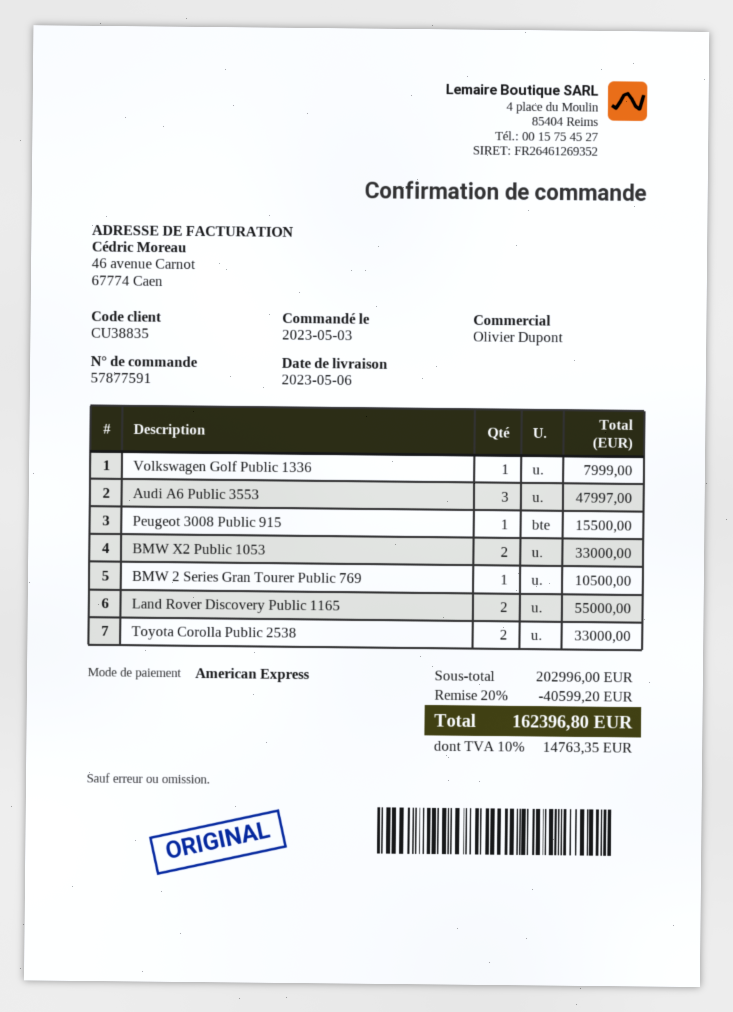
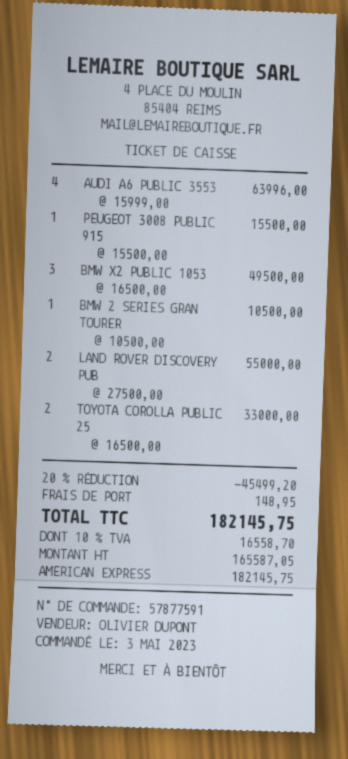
Volkswagen Golf Public 1336: 1 for 7999.00 -> none
Audi A6 Public 3553: 3 for 47997.00 -> 4 for 63996.00
BMW X2 Public 1053: 2 for 33000.00 -> 3 for 49500.00
discount: 20% = 40599.20 -> 20% = 45499.20
shipping: none -> 148.95
tax: 10% = 14763.35 -> 10% = 16558.70
total: 162396.80 -> 182145.75

